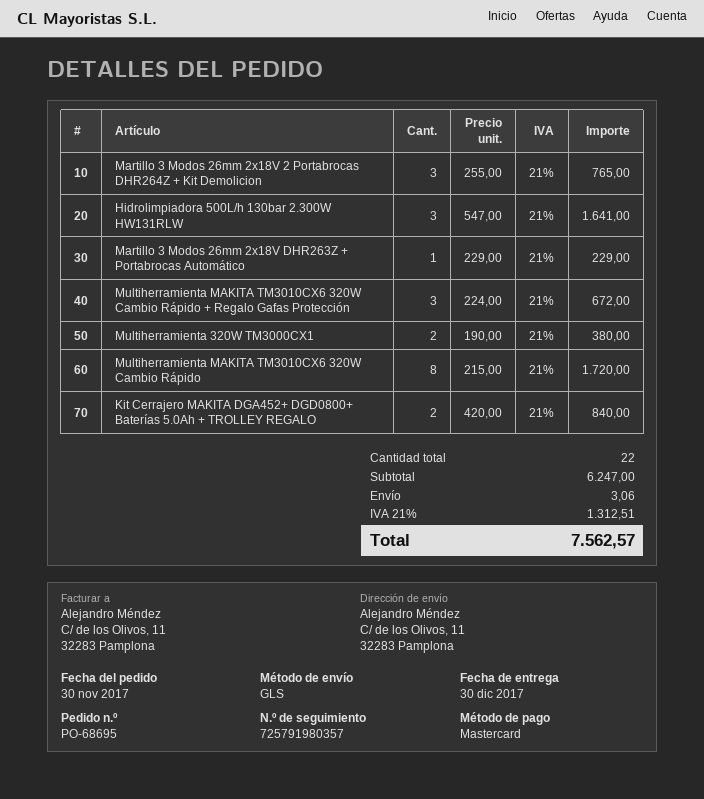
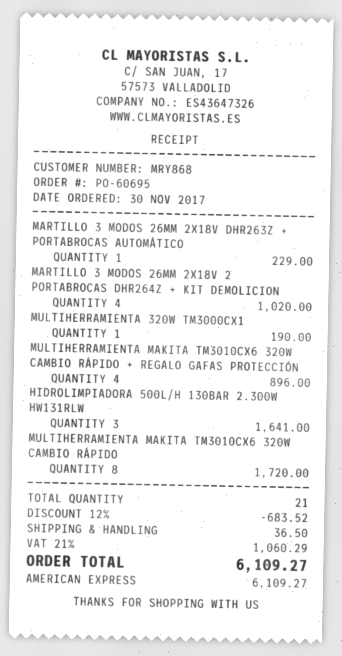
order number: PO-68695 -> PO-60695
payment method: Mastercard -> American Express
Martillo 3 Modos 26mm 2x18V 2 Portabrocas DHR264Z + Kit Demolicion: 3 for 765.00 -> 4 for 1020.00
Multiherramienta MAKITA TM3010CX6 320W Cambio Rápido + Regalo Gafas Protección: 3 for 672.00 -> 4 for 896.00
Multiherramienta 320W TM3000CX1: 2 for 380.00 -> 1 for 190.00
Kit Cerrajero MAKITA DGA452+ DGD0800+ Baterías 5.0Ah + TROLLEY REGALO: 2 for 840.00 -> none
total quantity: 22 -> 21
discount: none -> 12% = 683.52
shipping: 3.06 -> 36.50
tax: 21% = 1312.51 -> 21% = 1060.29
total: 7562.57 -> 6109.27

